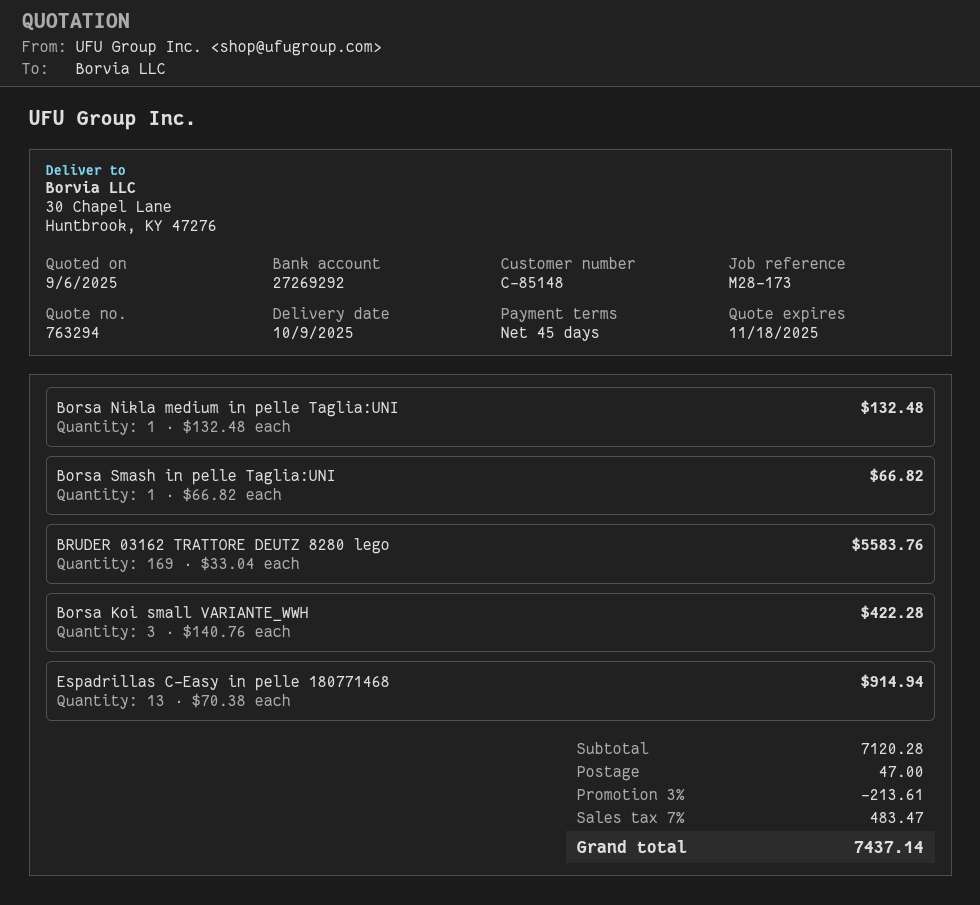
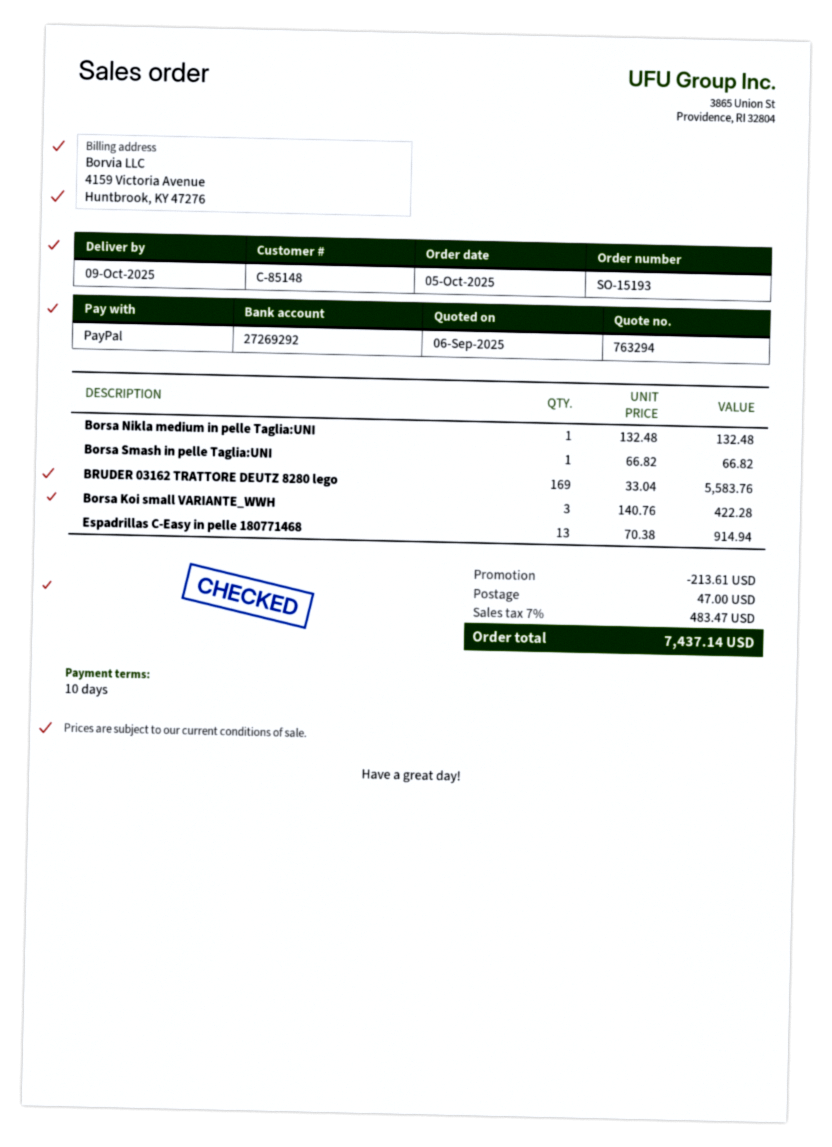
payment terms: 45 days -> 10 days

